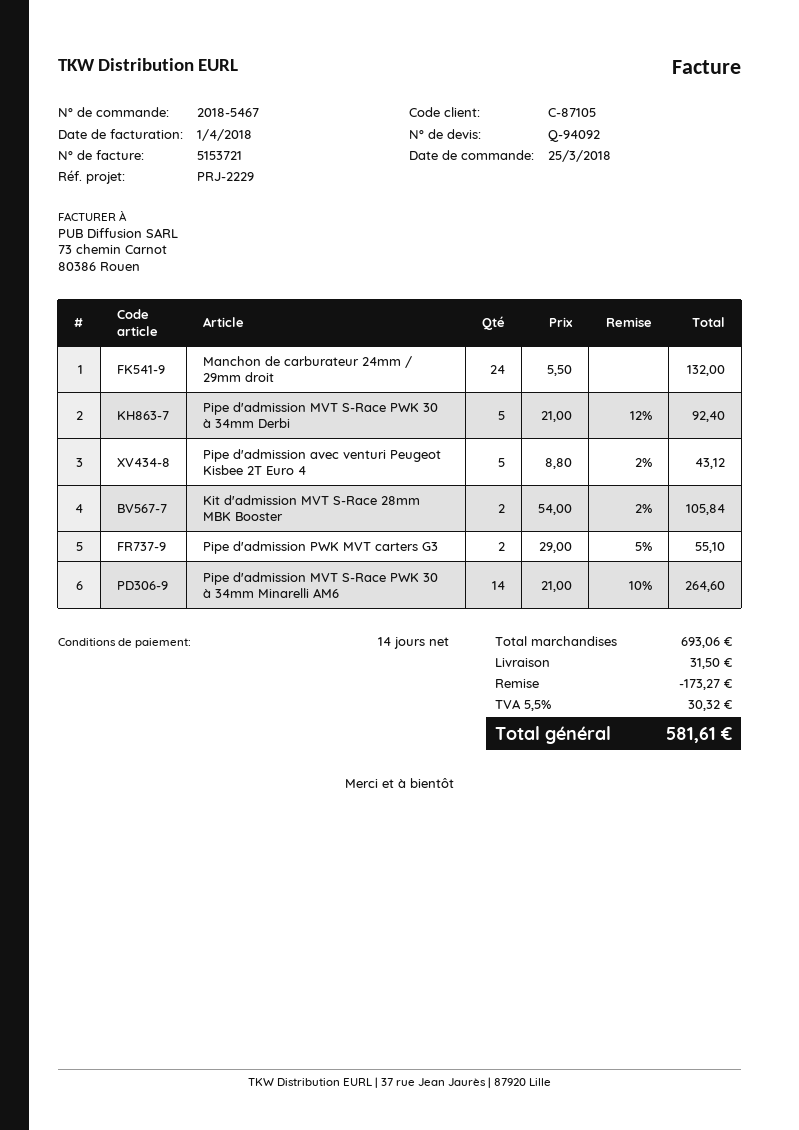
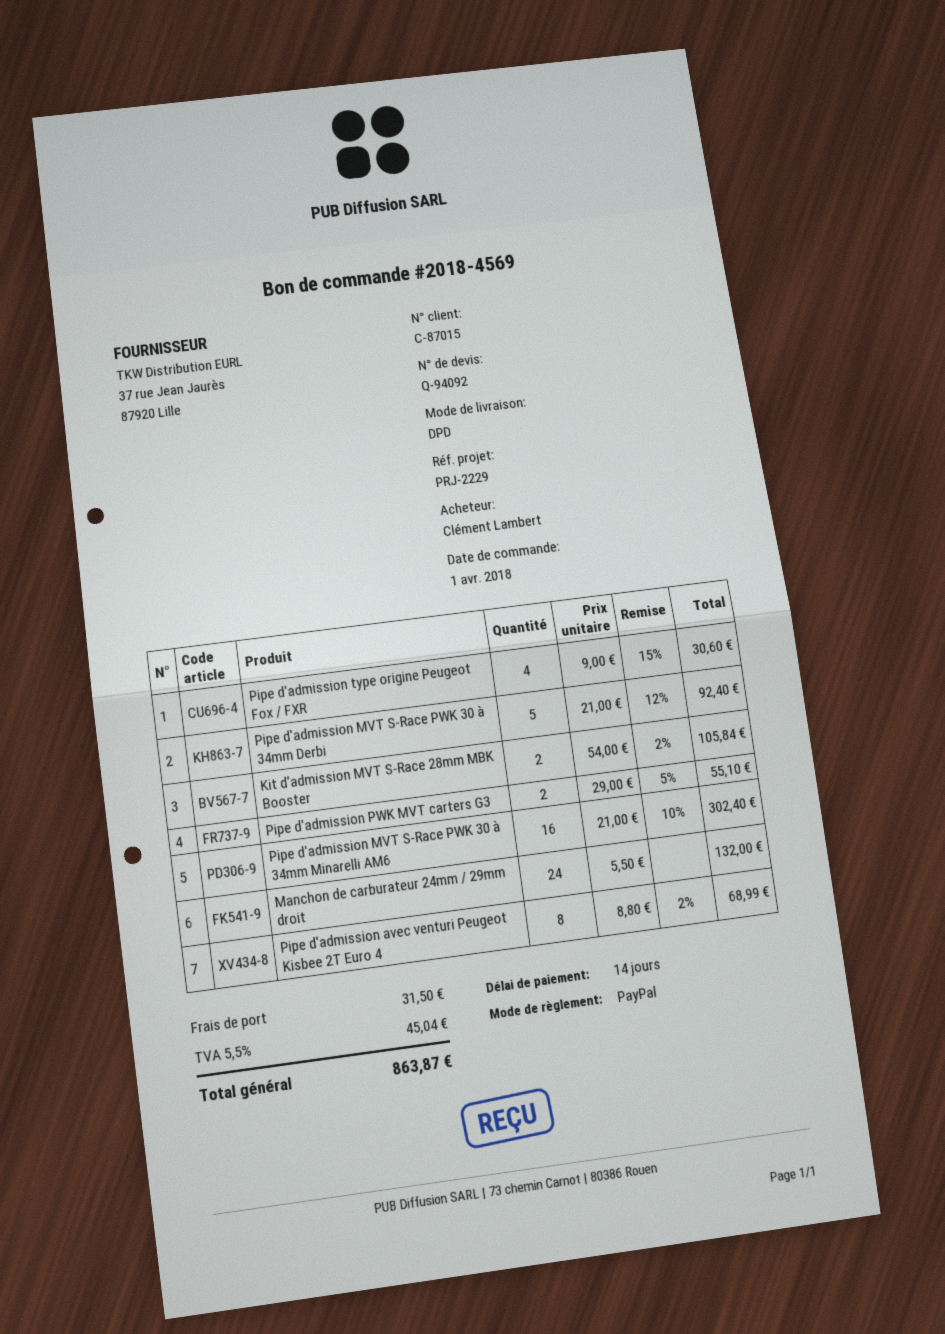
order number: 2018-5467 -> 2018-4569
order date: 2018-03-25 -> 2018-04-01
customer number: C-87105 -> C-87015
Pipe d'admission avec venturi Peugeot Kisbee 2T Euro 4: 5 x 8.80 - 2% = 43.12 -> 8 x 8.80 - 2% = 68.99
Pipe d'admission MVT S-Race PWK 30 à 34mm Minarelli AM6: 14 x 21.00 - 10% = 264.60 -> 16 x 21.00 - 10% = 302.40
Pipe d'admission type origine Peugeot Fox / FXR: none -> 4 x 9.00 - 15% = 30.60
discount: 173.27 -> none
tax: 5.5% = 30.32 -> 5.5% = 45.04
total: 581.61 -> 863.87

